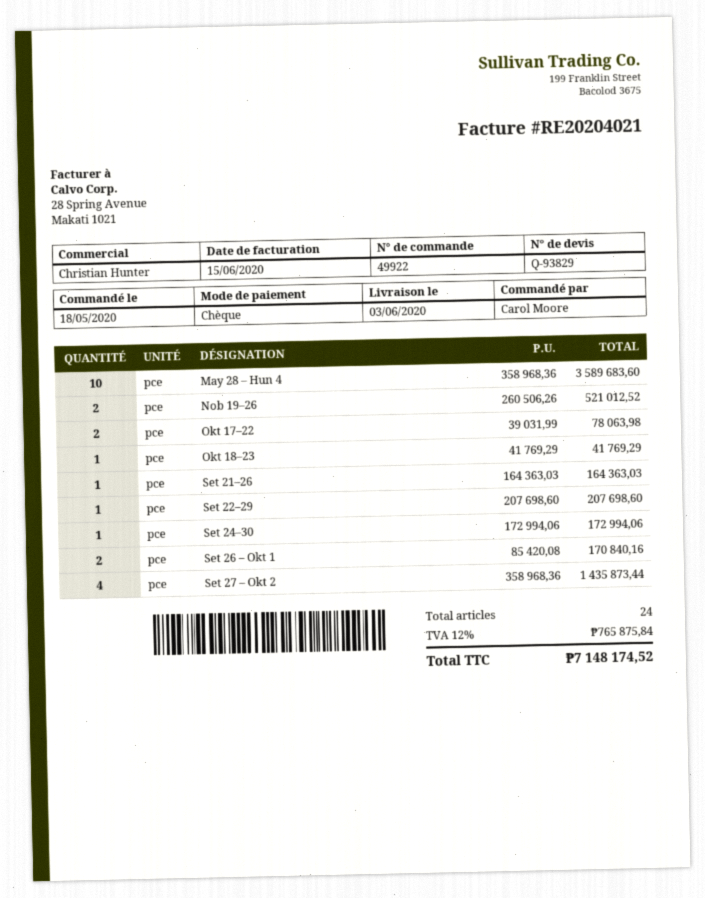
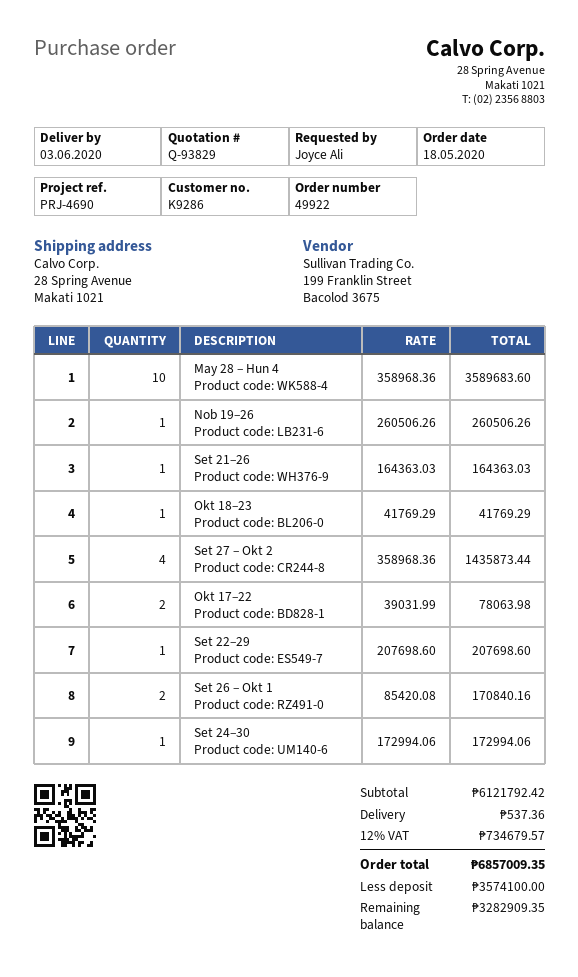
ordered by: Carol Moore -> Joyce Ali
Nob 19–26: 2 x 260506.26 = 521012.52 -> 1 x 260506.26 = 260506.26
shipping: none -> 537.36
tax: 12% = 765875.84 -> 12% = 734679.57
total: 7148174.52 -> 6857009.35

